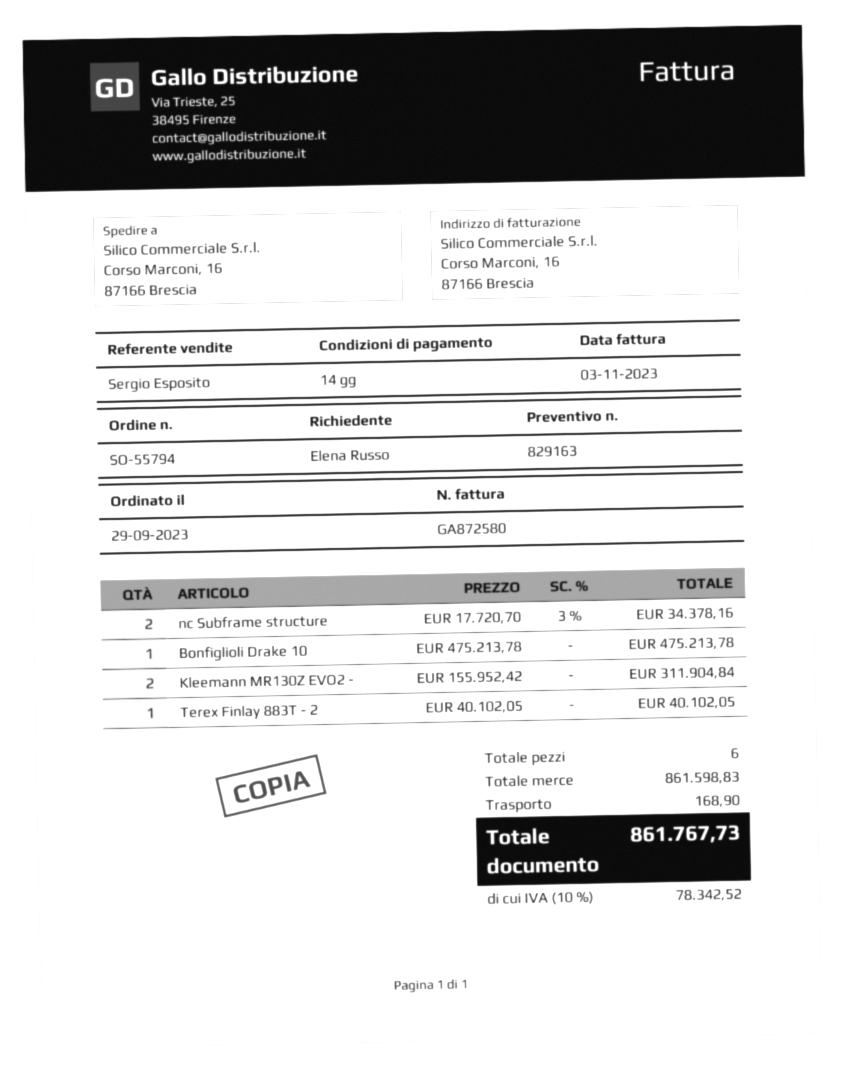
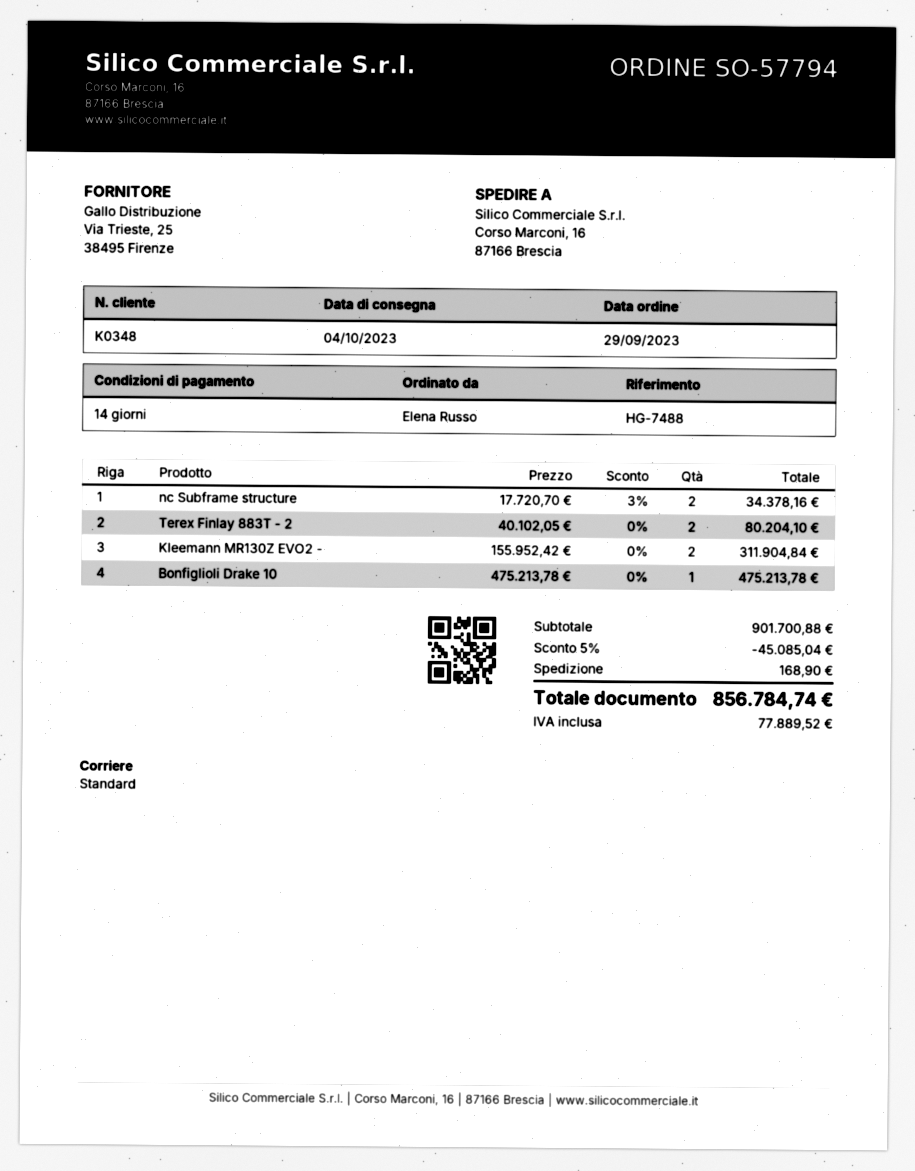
order number: SO-55794 -> SO-57794
Terex Finlay 883T - 2: 1 x 40102.05 = 40102.05 -> 2 x 40102.05 = 80204.10
subtotal: 861598.83 -> 901700.88
discount: none -> 5% = 45085.04
tax: 78342.52 -> 77889.52
total: 861767.73 -> 856784.74

